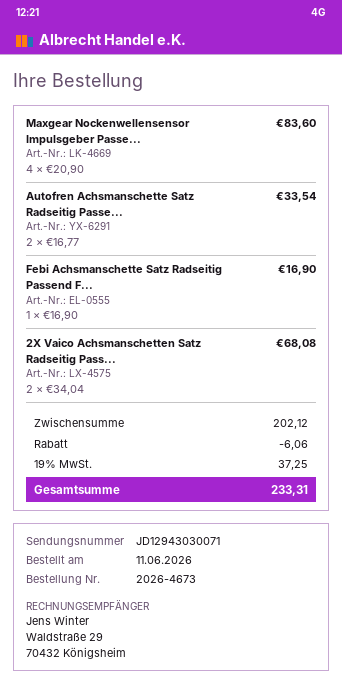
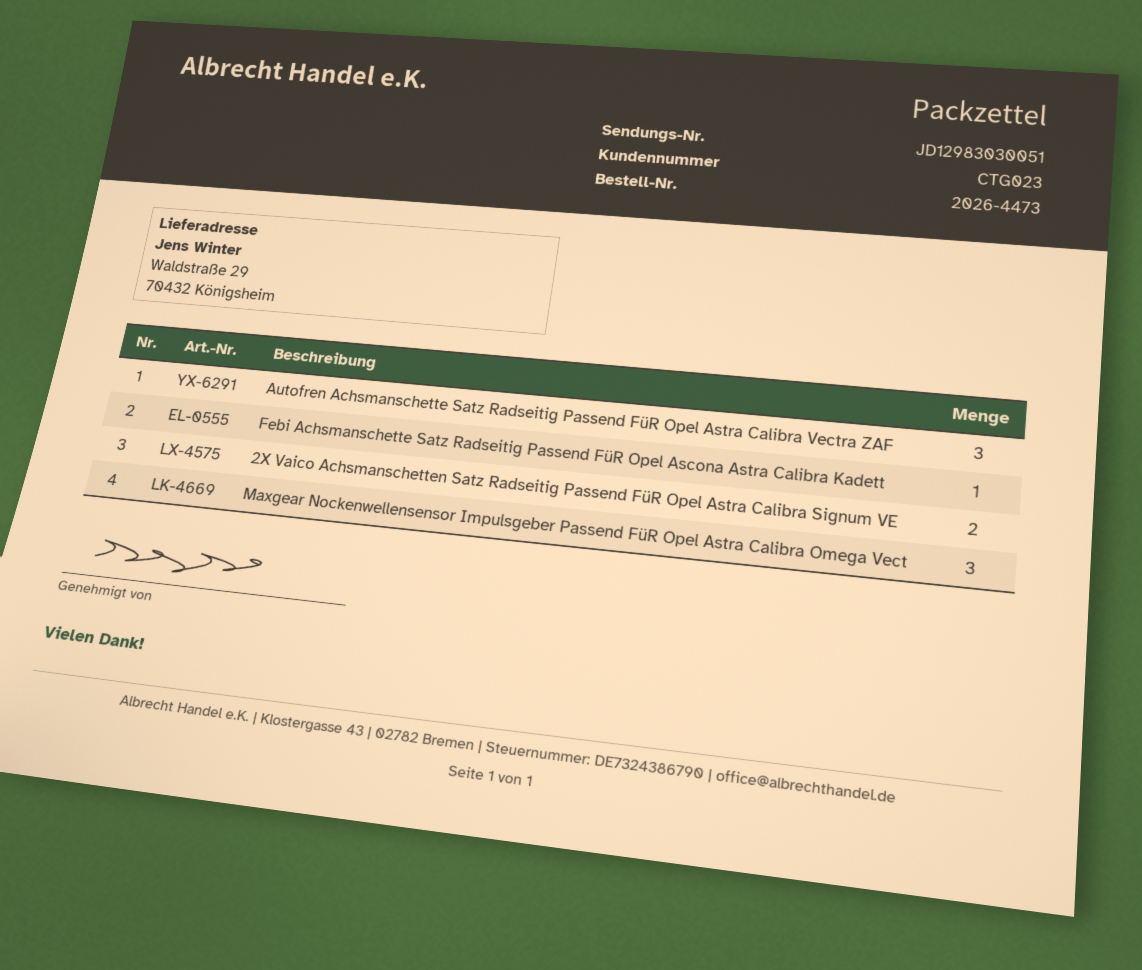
order number: 2026-4673 -> 2026-4473
tracking number: JD12943030071 -> JD12983030051
Maxgear Nockenwellensensor Impulsgeber Passe...: 4 -> 3
Autofren Achsmanschette Satz Radseitig Passe...: 2 -> 3

